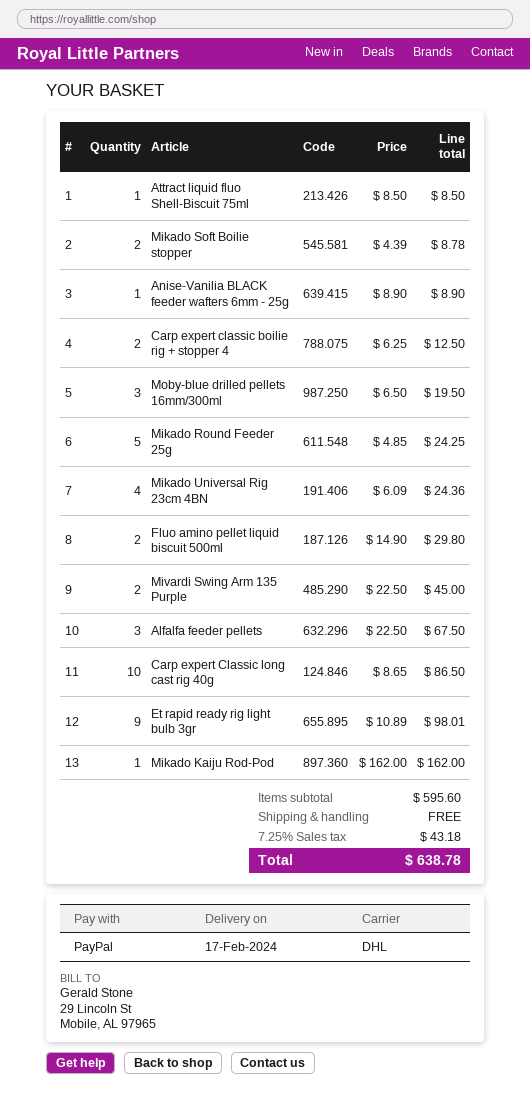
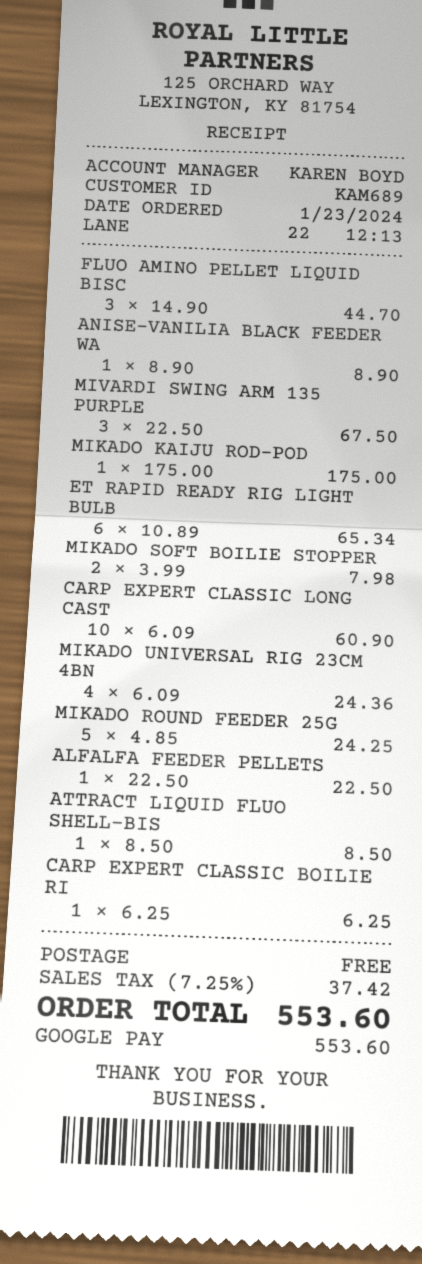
payment method: PayPal -> Google Pay
Mikado Soft Boilie stopper: 2 x 4.39 = 8.78 -> 2 x 3.99 = 7.98
Carp expert classic boilie rig + stopper 4: 2 x 6.25 = 12.50 -> 1 x 6.25 = 6.25
Moby-blue drilled pellets 16mm/300ml: 3 x 6.50 = 19.50 -> none
Fluo amino pellet liquid biscuit 500ml: 2 x 14.90 = 29.80 -> 3 x 14.90 = 44.70
Mivardi Swing Arm 135 Purple: 2 x 22.50 = 45.00 -> 3 x 22.50 = 67.50
Alfalfa feeder pellets: 3 x 22.50 = 67.50 -> 1 x 22.50 = 22.50
Carp expert Classic long cast rig 40g: 10 x 8.65 = 86.50 -> 10 x 6.09 = 60.90
Et rapid ready rig light bulb 3gr: 9 x 10.89 = 98.01 -> 6 x 10.89 = 65.34
Mikado Kaiju Rod-Pod: 1 x 162.00 = 162.00 -> 1 x 175.00 = 175.00
tax: 7.25% = 43.18 -> 7.25% = 37.42
total: 638.78 -> 553.60

